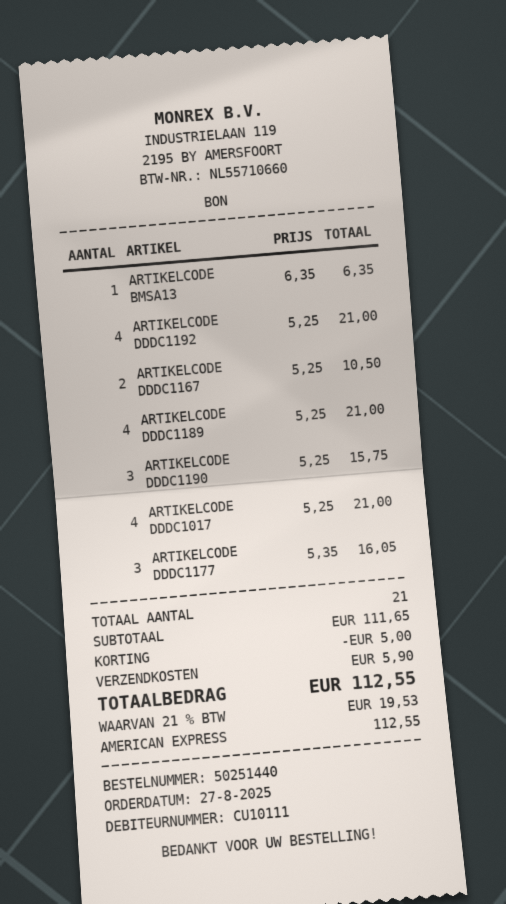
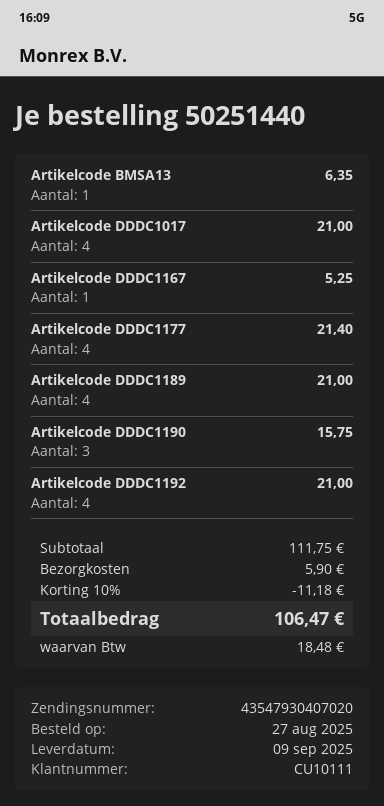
ARTIKELCODE DDDC1167: 2 for 10.50 -> 1 for 5.25
ARTIKELCODE DDDC1177: 3 for 16.05 -> 4 for 21.40
subtotal: 111.65 -> 111.75
discount: 5.00 -> 11.18
tax: 19.53 -> 18.48
total: 112.55 -> 106.47

